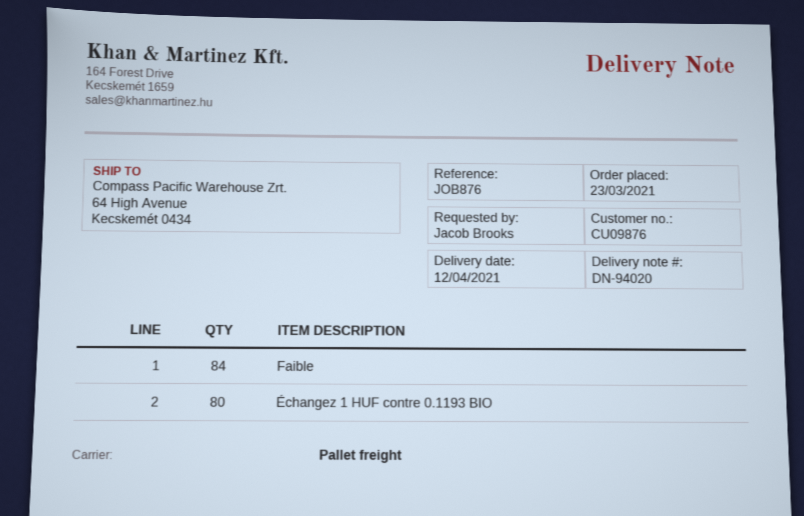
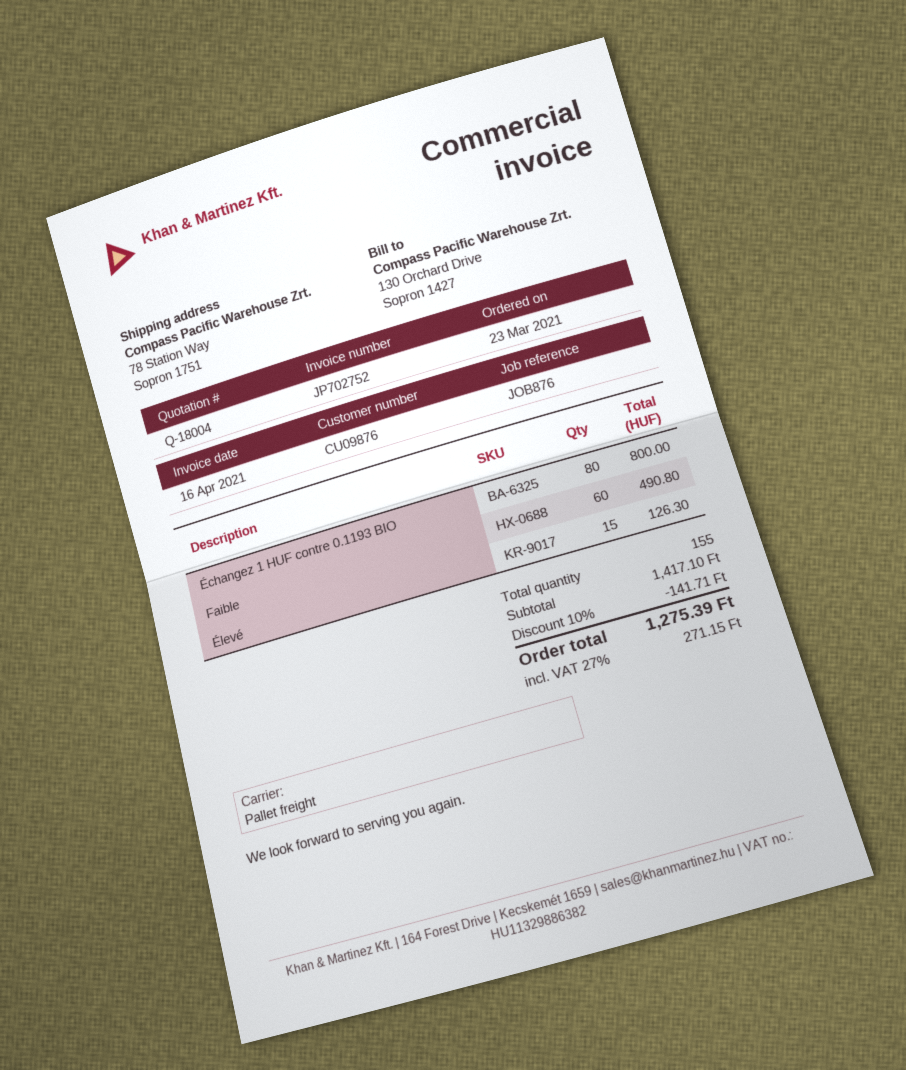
ship to: 64 High Avenue, Kecskemét 0434 -> 78 Station Way, Sopron 1751
Faible: 84 -> 60
Élevé: none -> 15

